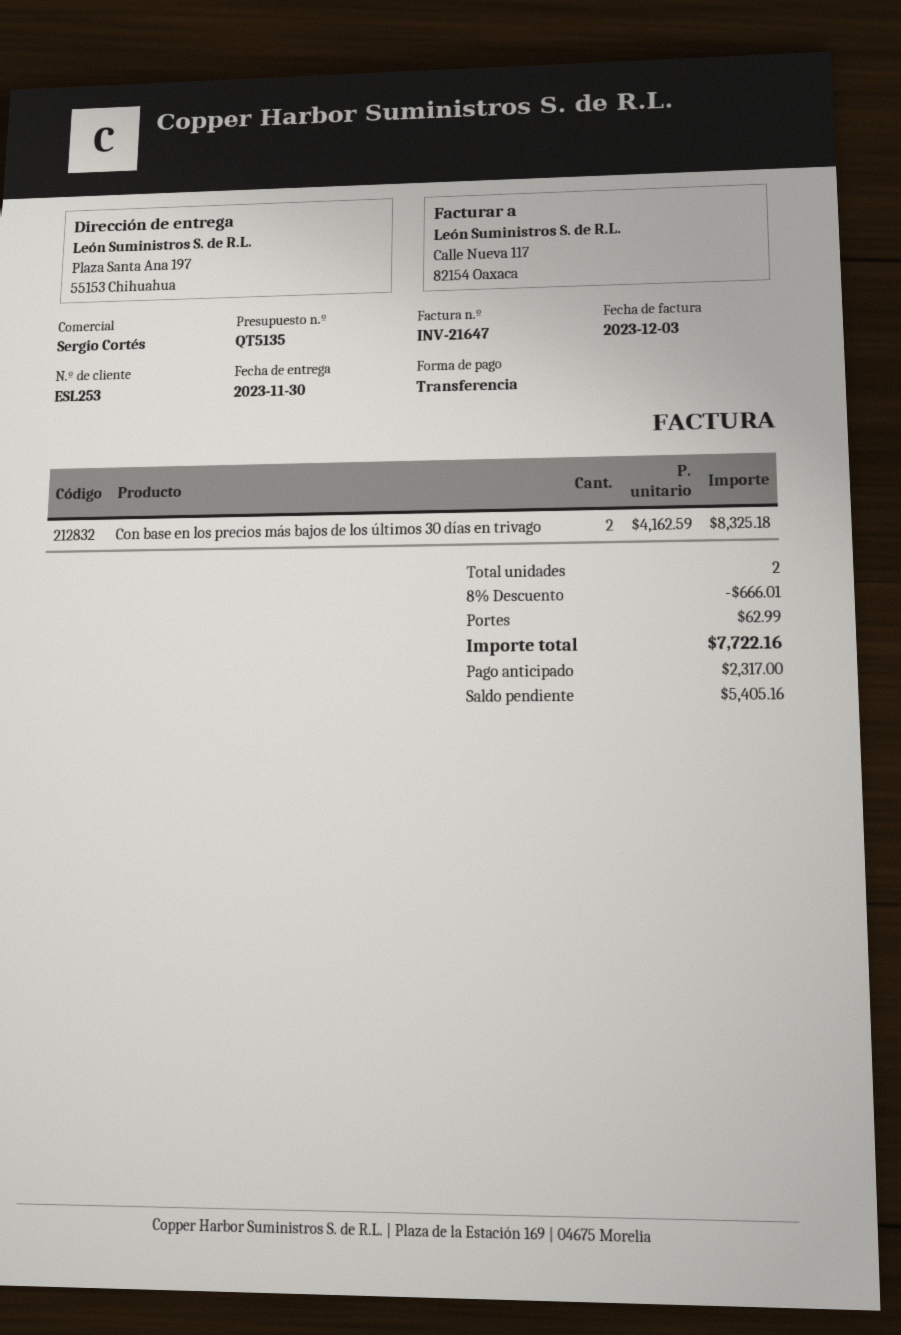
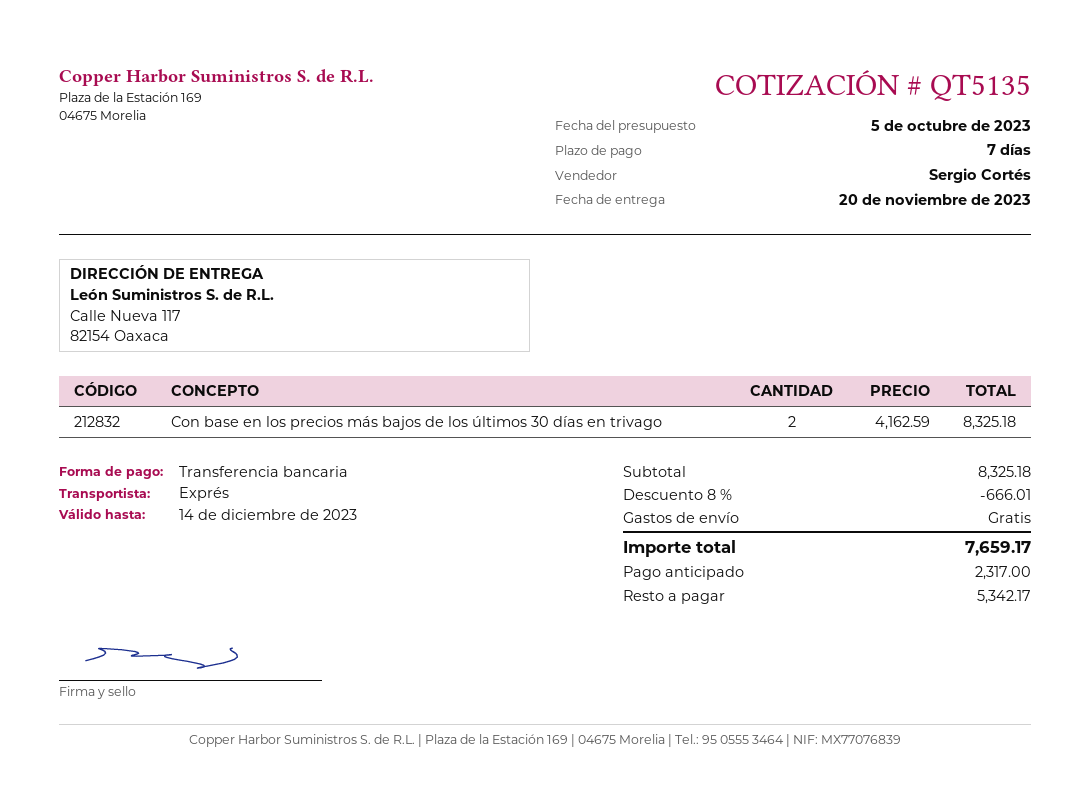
delivery date: 2023-11-30 -> 2023-11-20
ship to: Plaza Santa Ana 197, 55153 Chihuahua -> Calle Nueva 117, 82154 Oaxaca
shipping: 62.99 -> 0.00
total: 7722.16 -> 7659.17
balance: 5405.16 -> 5342.17

